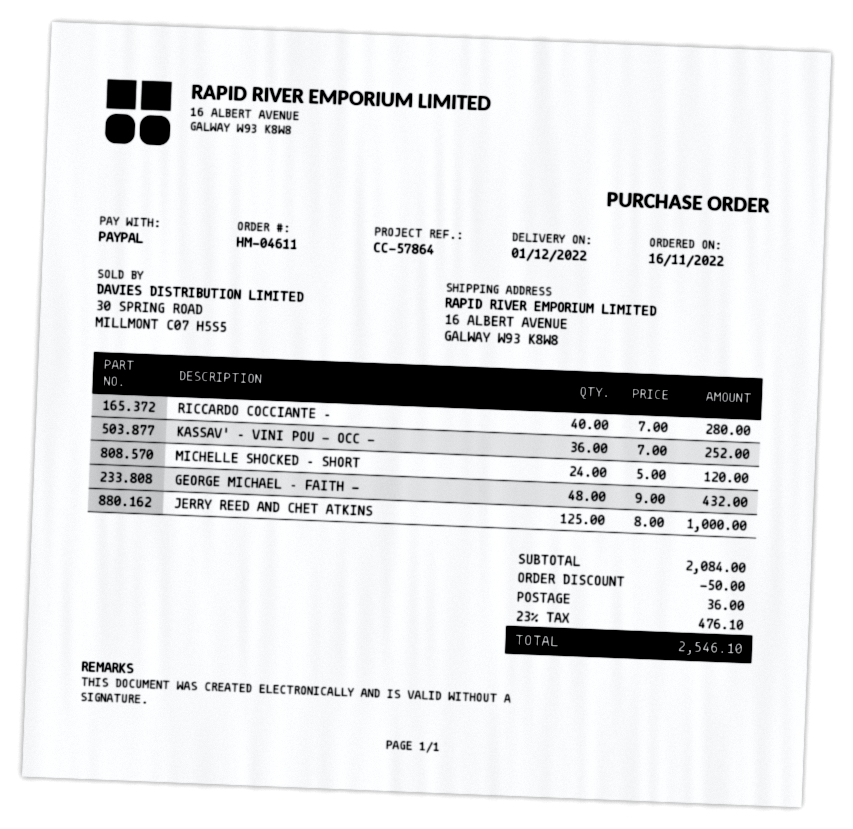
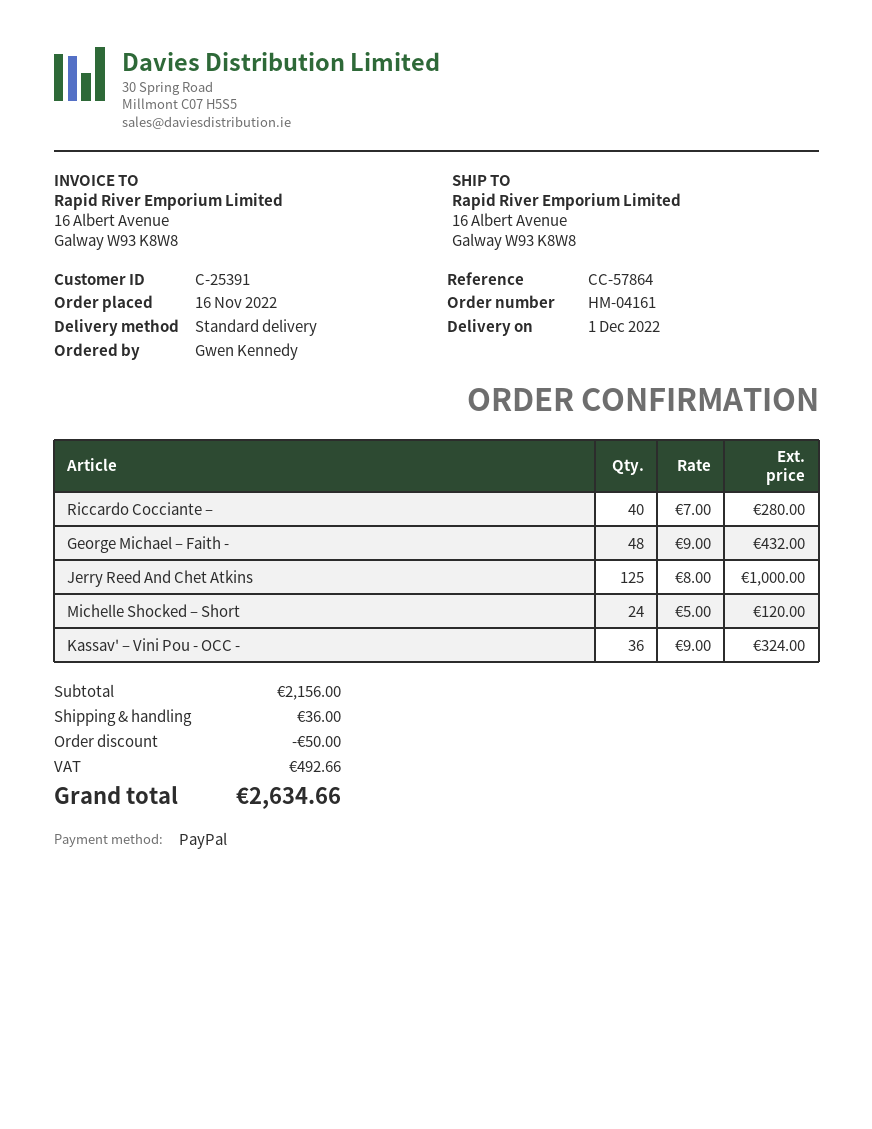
order number: HM-04611 -> HM-04161
KASSAV' – VINI POU - OCC -: 36 x 7.00 = 252.00 -> 36 x 9.00 = 324.00
subtotal: 2084.00 -> 2156.00
tax: 476.10 -> 492.66
total: 2546.10 -> 2634.66

